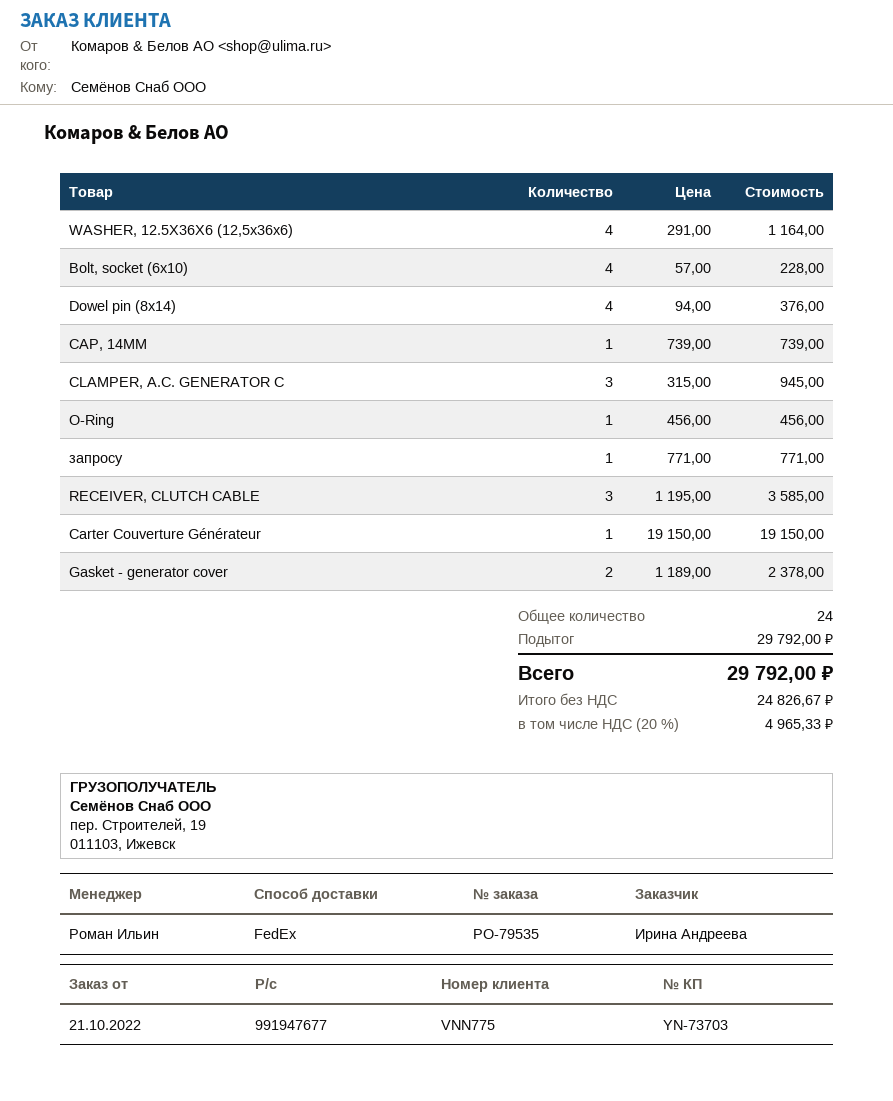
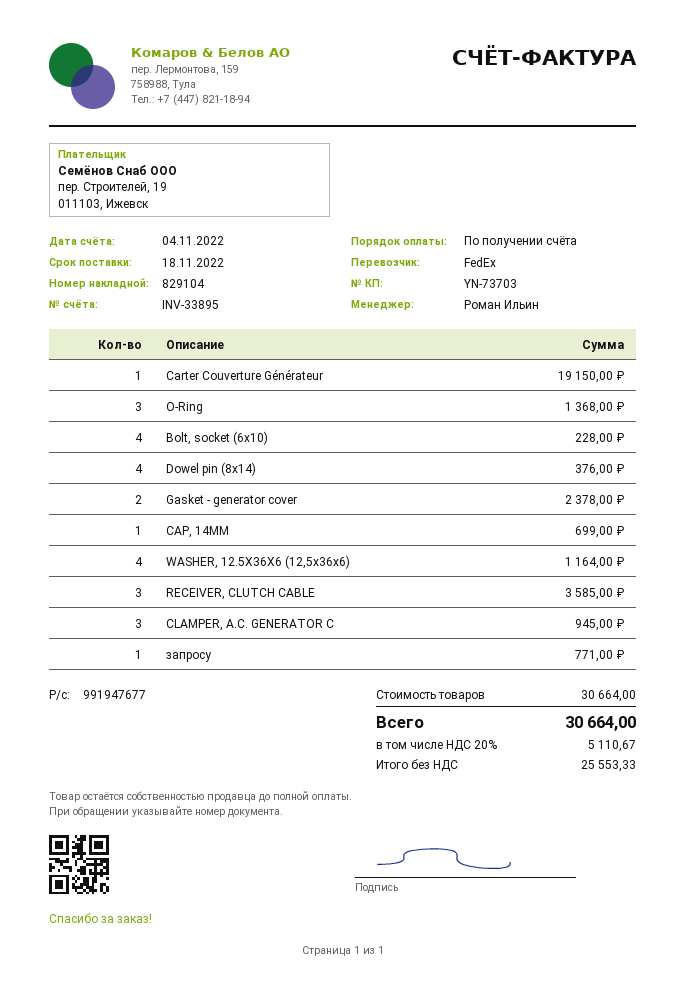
CAP, 14MM: 1 for 739.00 -> 1 for 699.00
O-Ring: 1 for 456.00 -> 3 for 1368.00
subtotal: 29792.00 -> 30664.00
net: 24826.67 -> 25553.33
tax: 20% = 4965.33 -> 20% = 5110.67
total: 29792.00 -> 30664.00

